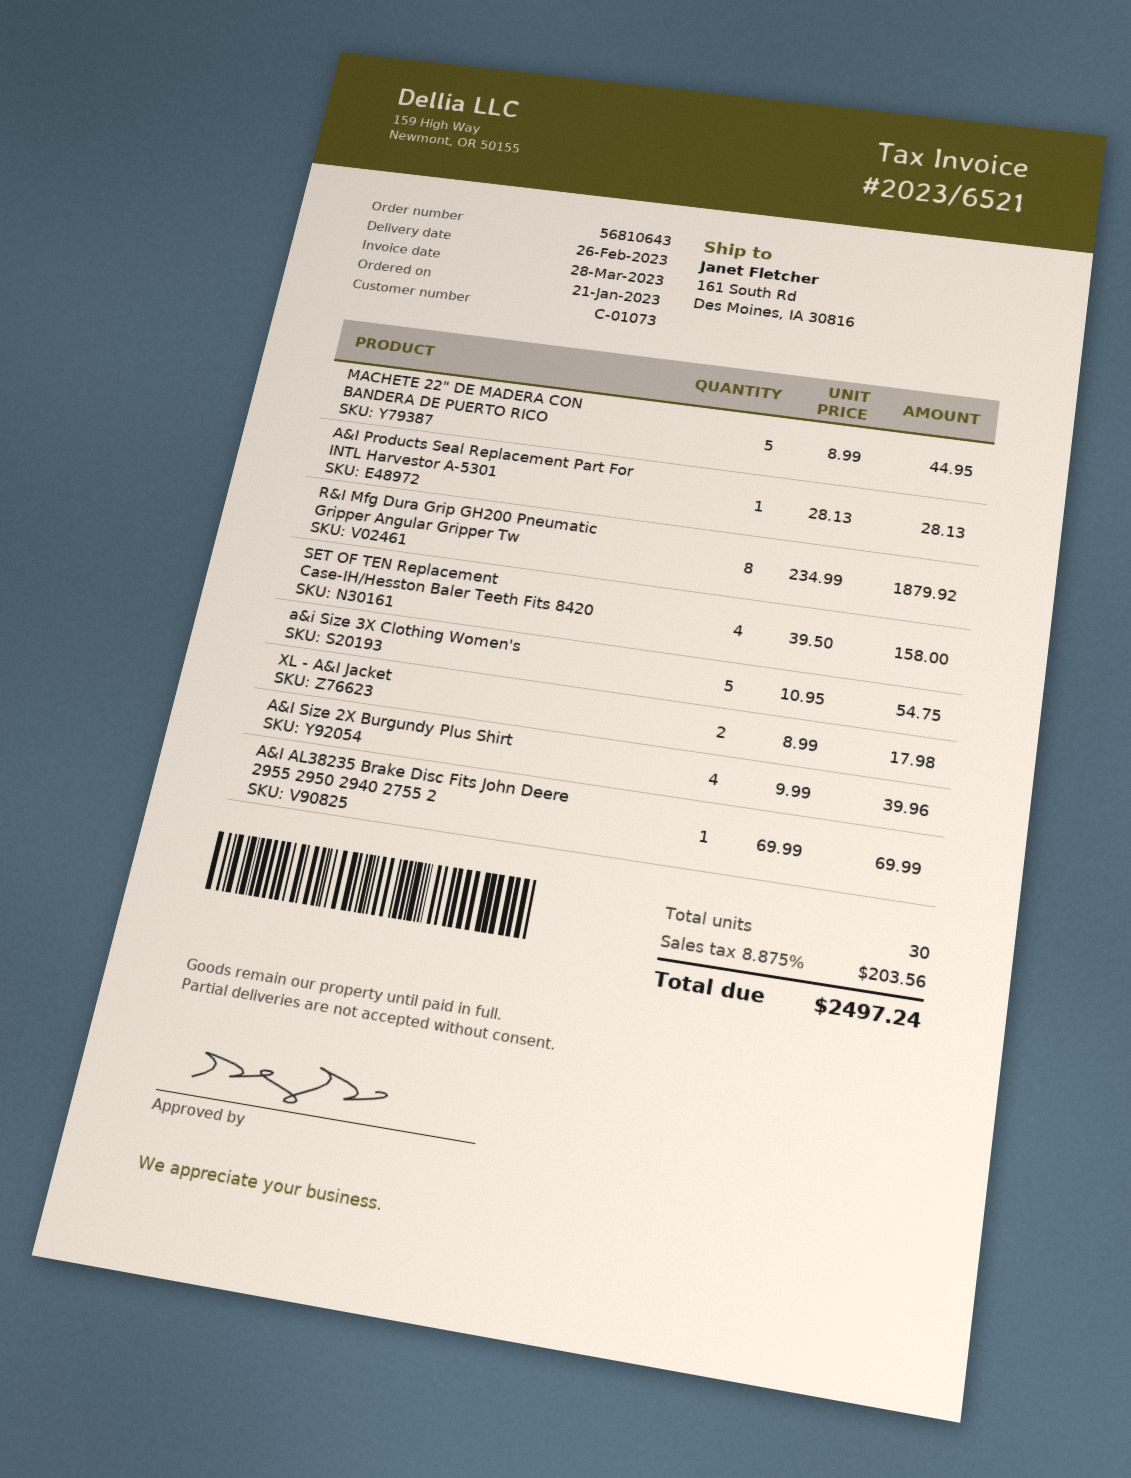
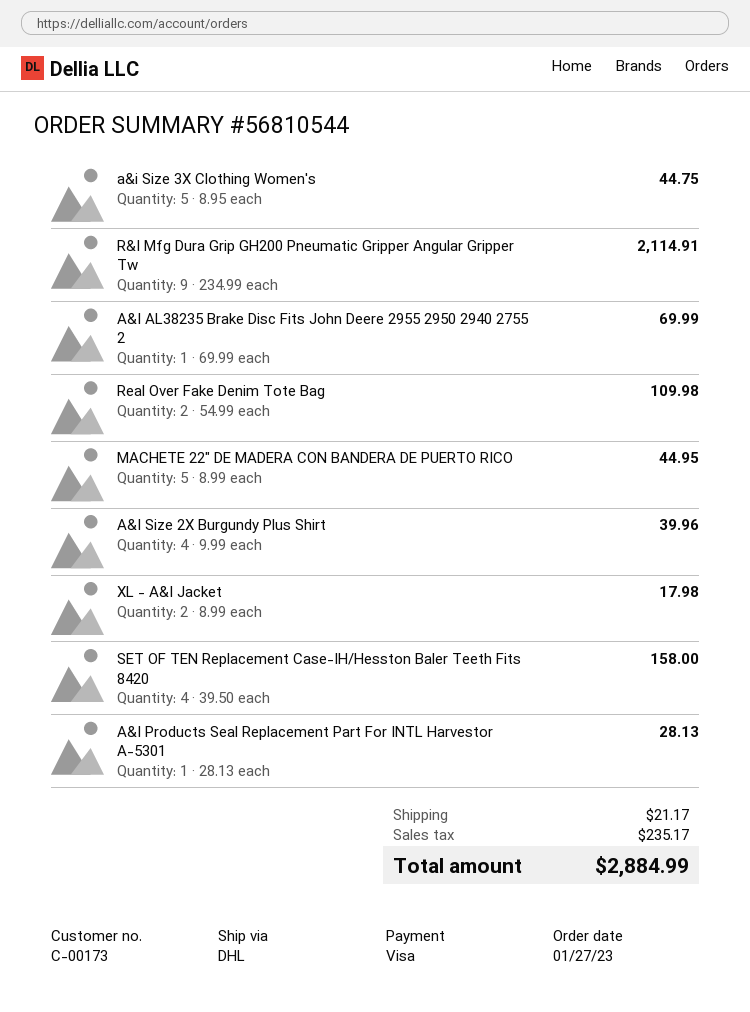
order number: 56810643 -> 56810544
order date: 2023-01-21 -> 2023-01-27
customer number: C-01073 -> C-00173
R&I Mfg Dura Grip GH200 Pneumatic Gripper Angular Gripper Tw: 8 x 234.99 = 1879.92 -> 9 x 234.99 = 2114.91
a&i Size 3X Clothing Women's: 5 x 10.95 = 54.75 -> 5 x 8.95 = 44.75
Real Over Fake Denim Tote Bag: none -> 2 x 54.99 = 109.98
shipping: none -> 21.17
tax: 203.56 -> 235.17
total: 2497.24 -> 2884.99

